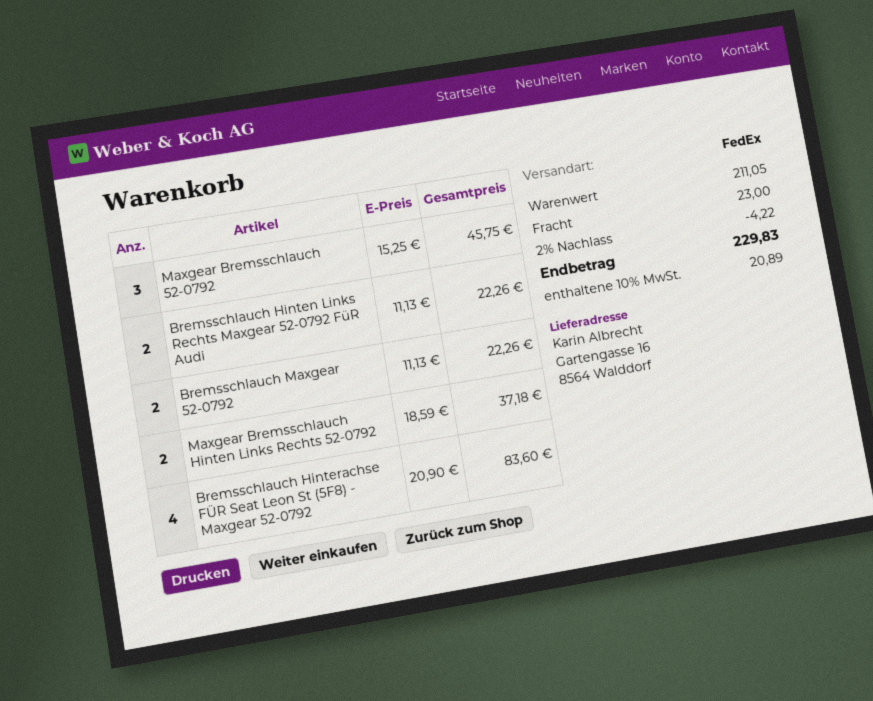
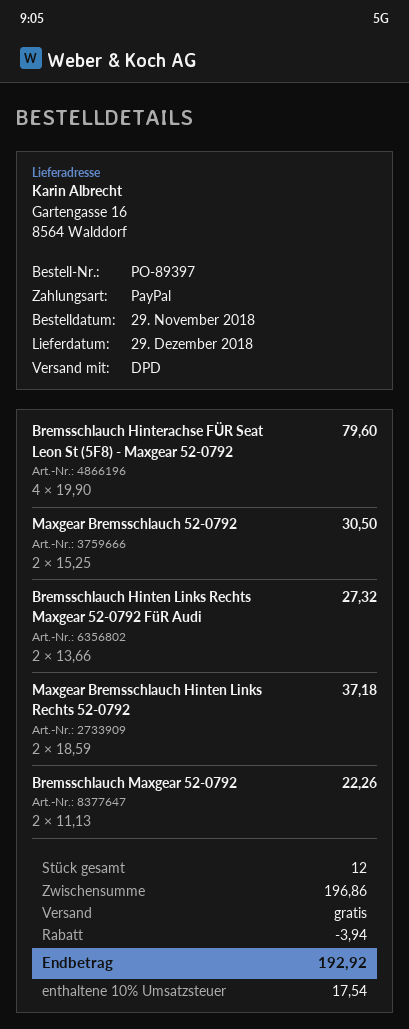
shipping method: FedEx -> DPD
Maxgear Bremsschlauch 52-0792: 3 x 15.25 = 45.75 -> 2 x 15.25 = 30.50
Bremsschlauch Hinten Links Rechts Maxgear 52-0792 FüR Audi: 2 x 11.13 = 22.26 -> 2 x 13.66 = 27.32
Bremsschlauch Hinterachse FÜR Seat Leon St (5F8) - Maxgear 52-0792: 4 x 20.90 = 83.60 -> 4 x 19.90 = 79.60
subtotal: 211.05 -> 196.86
discount: 4.22 -> 3.94
shipping: 23.00 -> 0.00
tax: 10% = 20.89 -> 10% = 17.54
total: 229.83 -> 192.92

